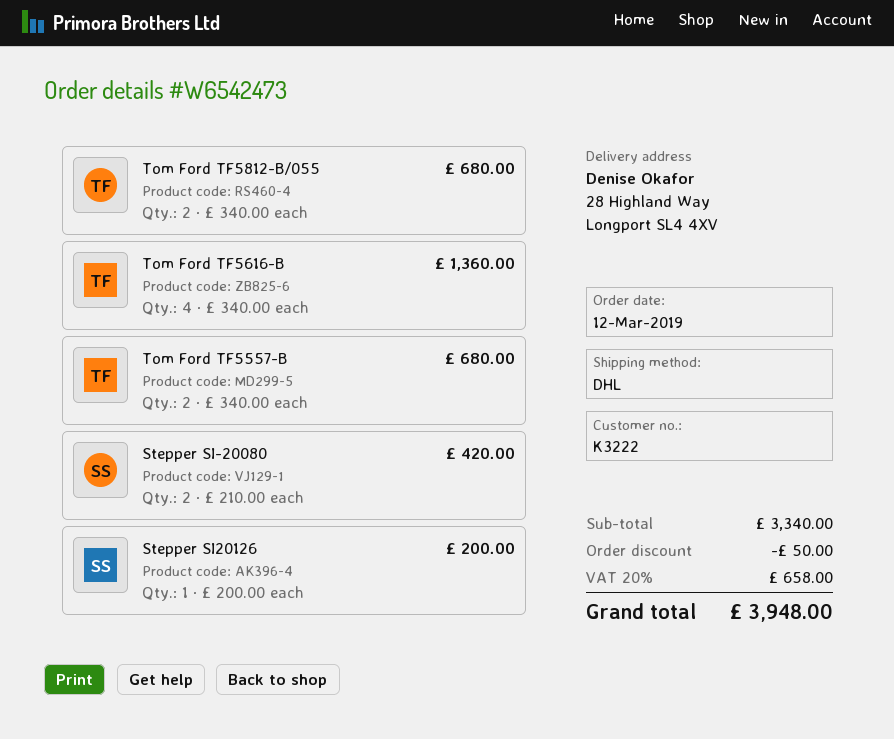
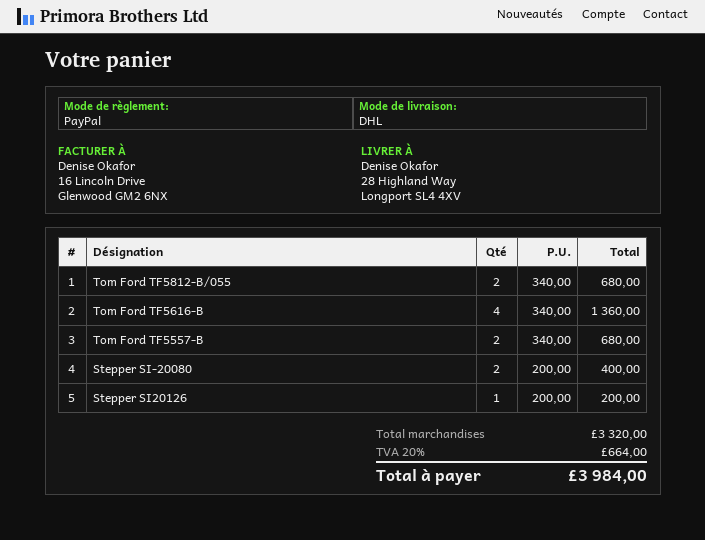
Stepper SI-20080: 2 x 210.00 = 420.00 -> 2 x 200.00 = 400.00
subtotal: 3340.00 -> 3320.00
discount: 50.00 -> none
tax: 20% = 658.00 -> 20% = 664.00
total: 3948.00 -> 3984.00

